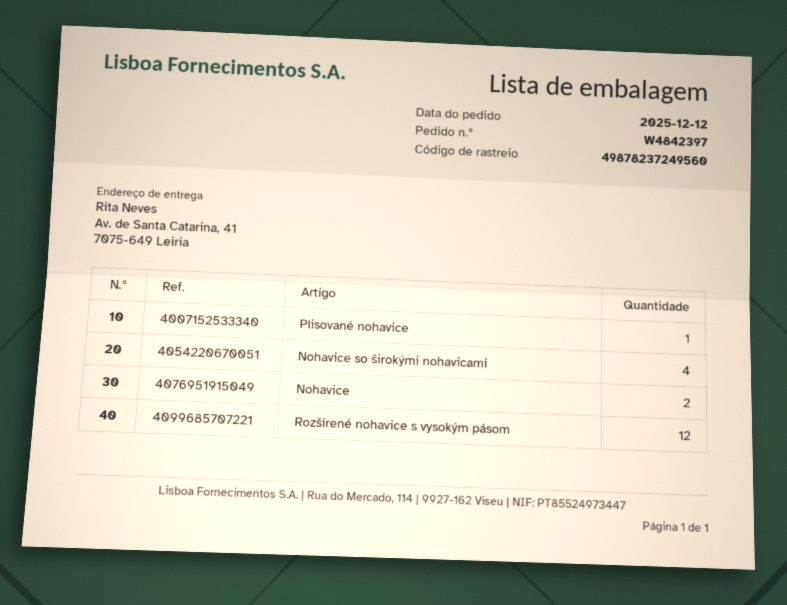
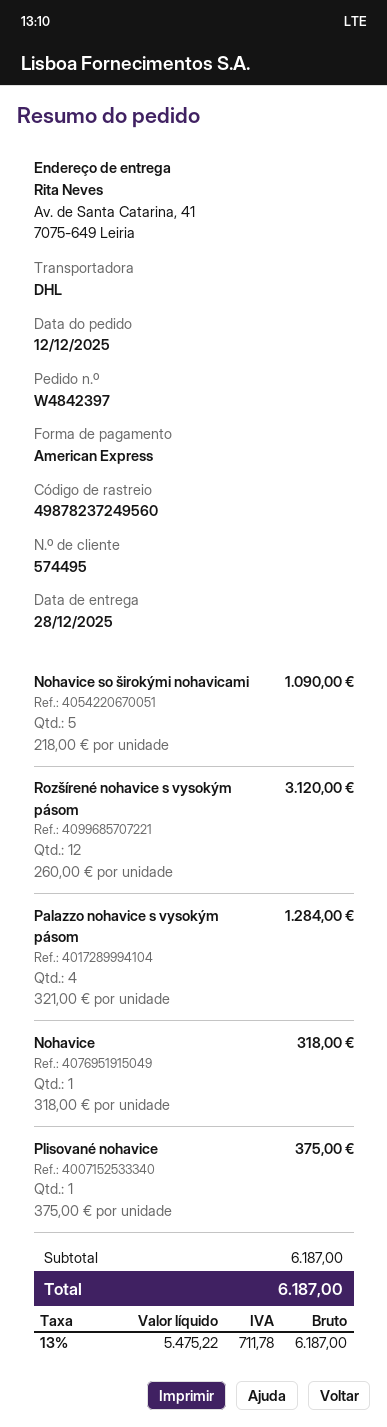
Nohavice so širokými nohavicami: 4 -> 5
Nohavice: 2 -> 1
Palazzo nohavice s vysokým pásom: none -> 4

